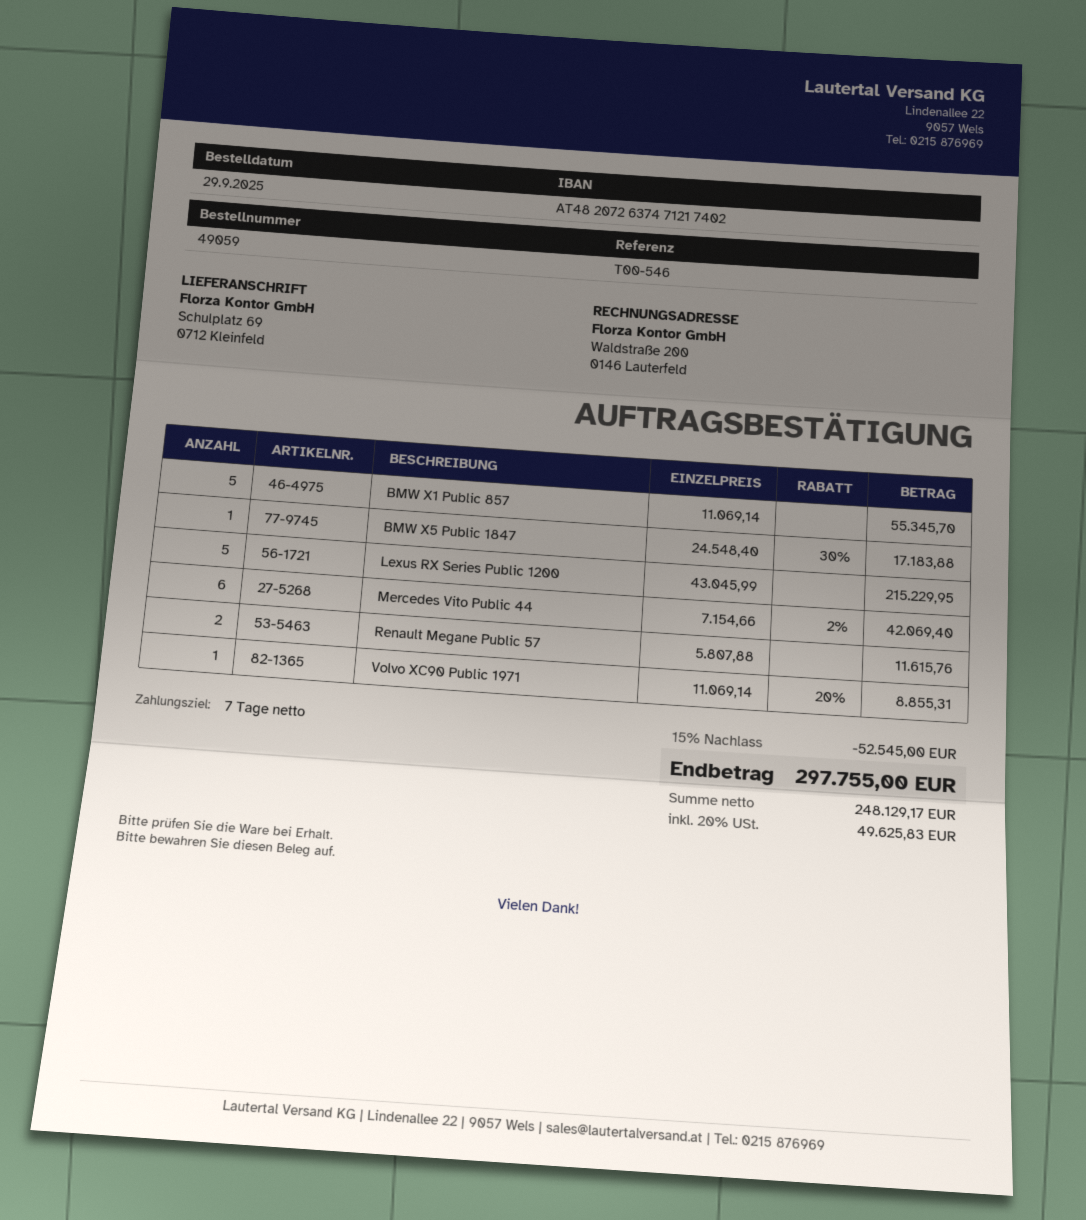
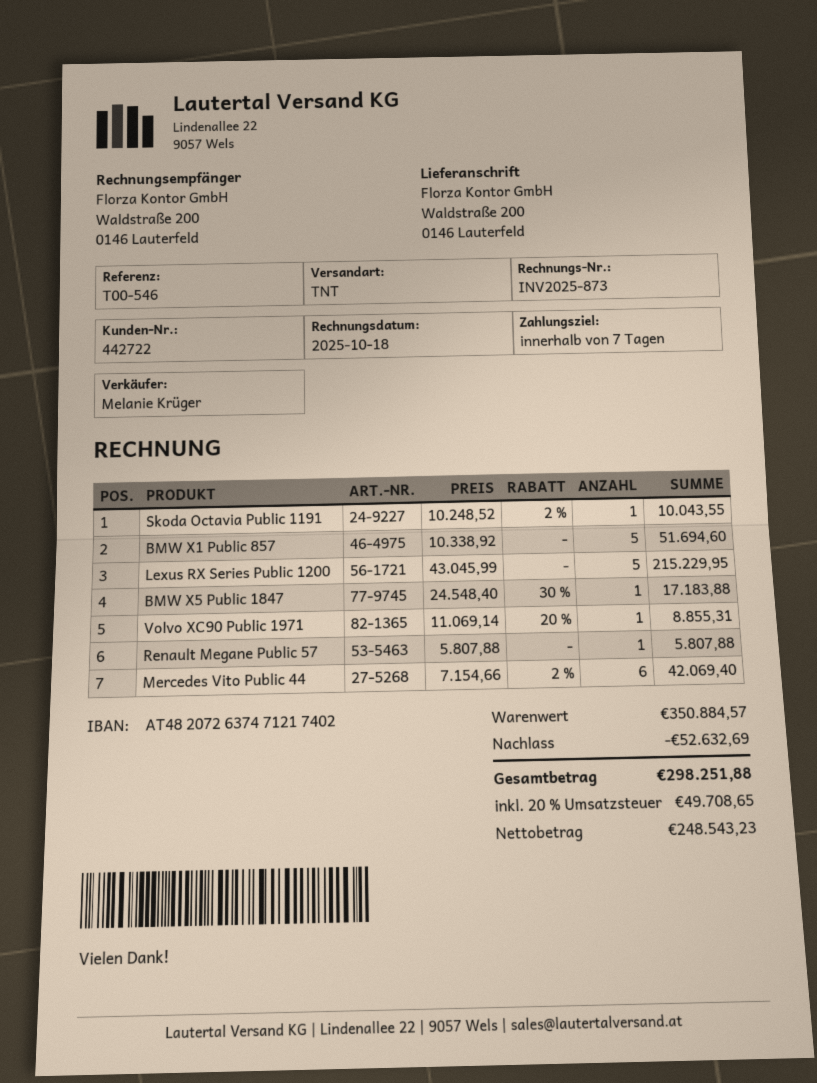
ship to: Schulplatz 69, 0712 Kleinfeld -> Waldstraße 200, 0146 Lauterfeld
BMW X1 Public 857: 5 x 11069.14 = 55345.70 -> 5 x 10338.92 = 51694.60
Renault Megane Public 57: 2 x 5807.88 = 11615.76 -> 1 x 5807.88 = 5807.88
Skoda Octavia Public 1191: none -> 1 x 10248.52 - 2% = 10043.55
discount: 52545.00 -> 52632.69
net: 248129.17 -> 248543.23
tax: 20% = 49625.83 -> 20% = 49708.65
total: 297755.00 -> 298251.88

